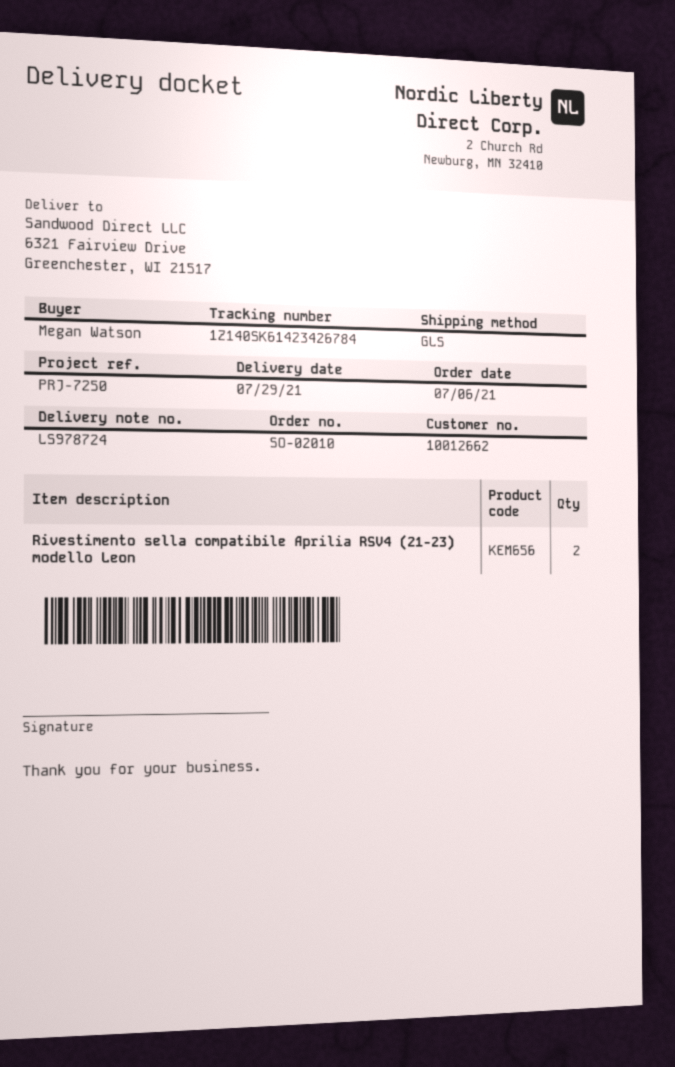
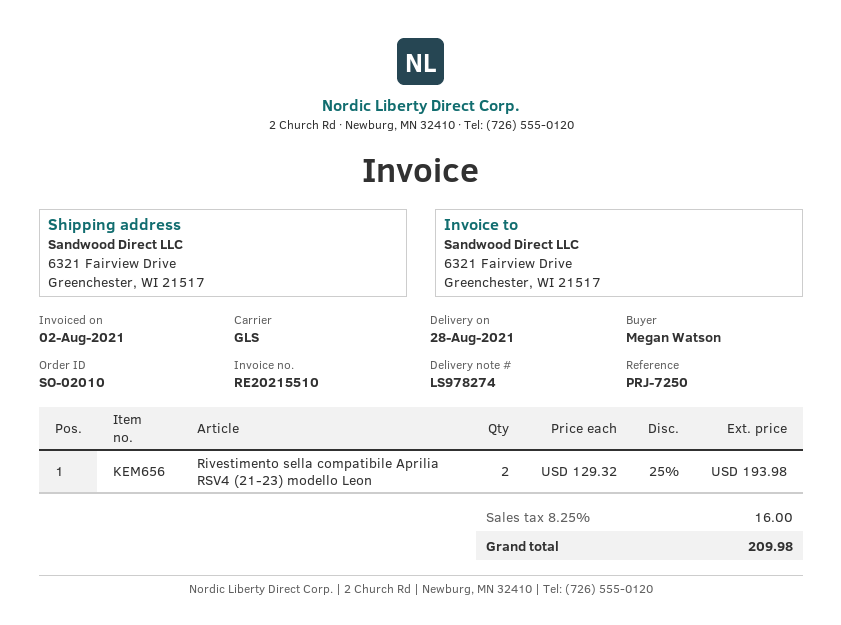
delivery note number: LS978724 -> LS978274
delivery date: 2021-07-29 -> 2021-08-28

